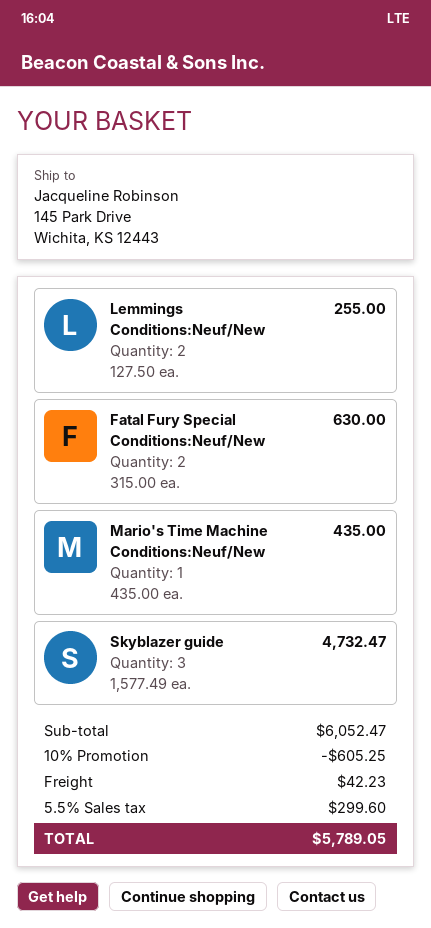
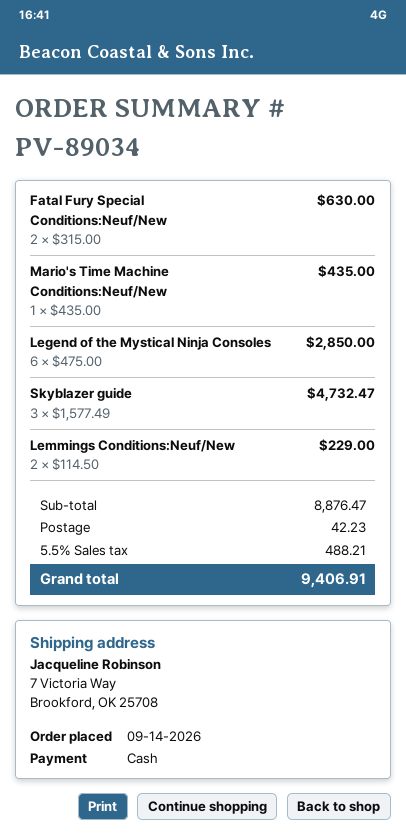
ship to: 145 Park Drive, Wichita, KS 12443 -> 7 Victoria Way, Brookford, OK 25708
Lemmings Conditions:Neuf/New: 2 x 127.50 = 255.00 -> 2 x 114.50 = 229.00
Legend of the Mystical Ninja Consoles: none -> 6 x 475.00 = 2850.00
subtotal: 6052.47 -> 8876.47
discount: 10% = 605.25 -> none
tax: 5.5% = 299.60 -> 5.5% = 488.21
total: 5789.05 -> 9406.91

